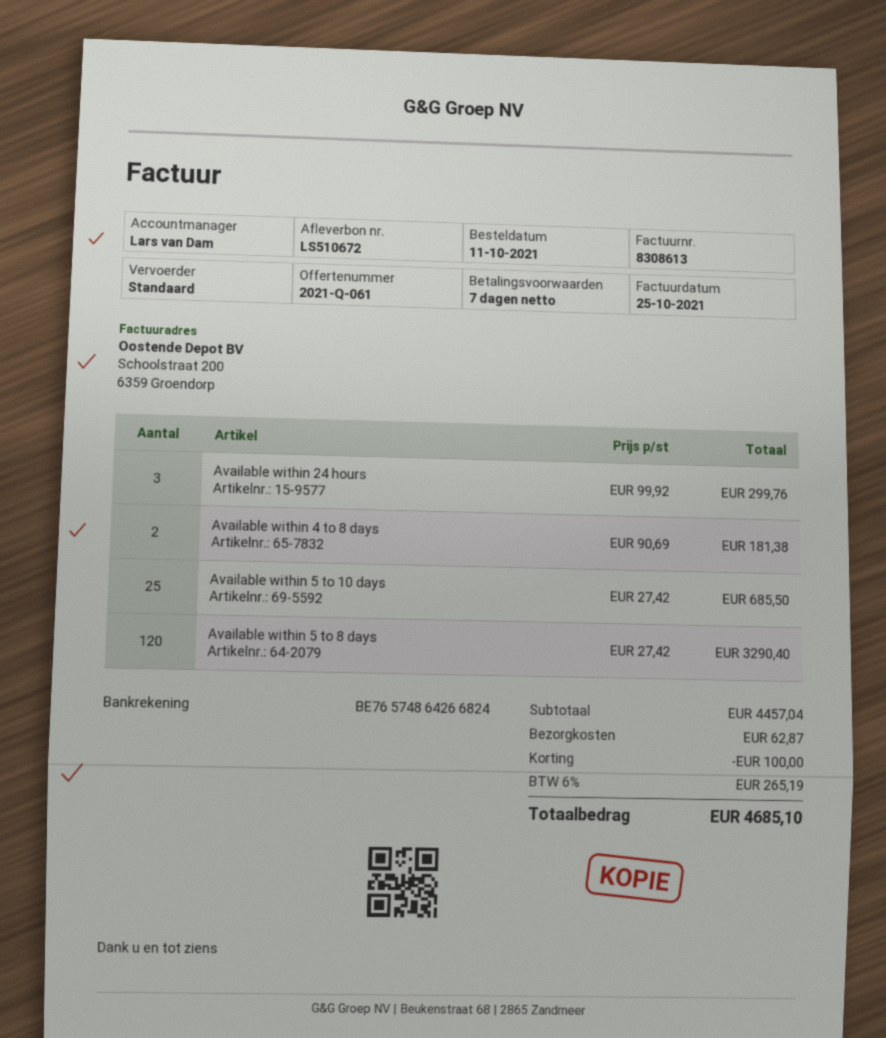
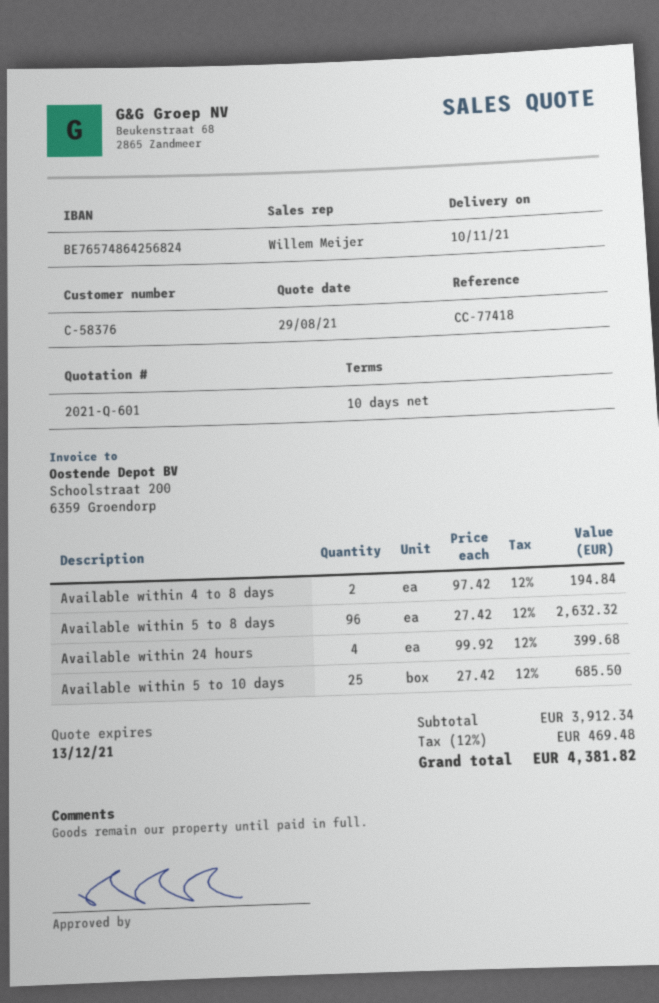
quote number: 2021-Q-061 -> 2021-Q-601
payment terms: 7 days -> 10 days
sales rep: Lars van Dam -> Willem Meijer
bank account: BE76574864266824 -> BE76574864256824
Available within 24 hours: 3 x 99.92 = 299.76 -> 4 x 99.92 = 399.68
Available within 4 to 8 days: 2 x 90.69 = 181.38 -> 2 x 97.42 = 194.84
Available within 5 to 8 days: 120 x 27.42 = 3290.40 -> 96 x 27.42 = 2632.32
subtotal: 4457.04 -> 3912.34
discount: 100.00 -> none
shipping: 62.87 -> none
tax: 6% = 265.19 -> 12% = 469.48
total: 4685.10 -> 4381.82

